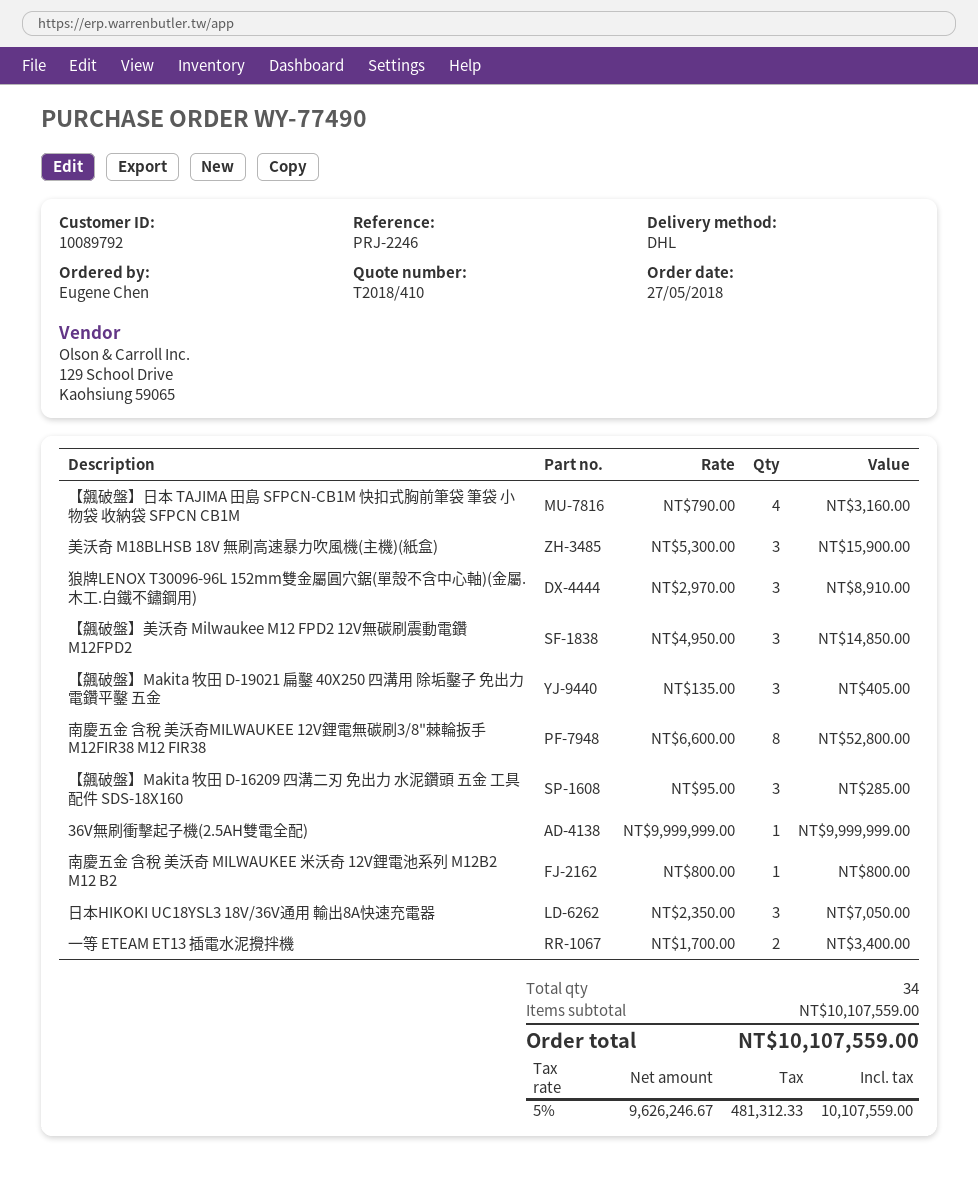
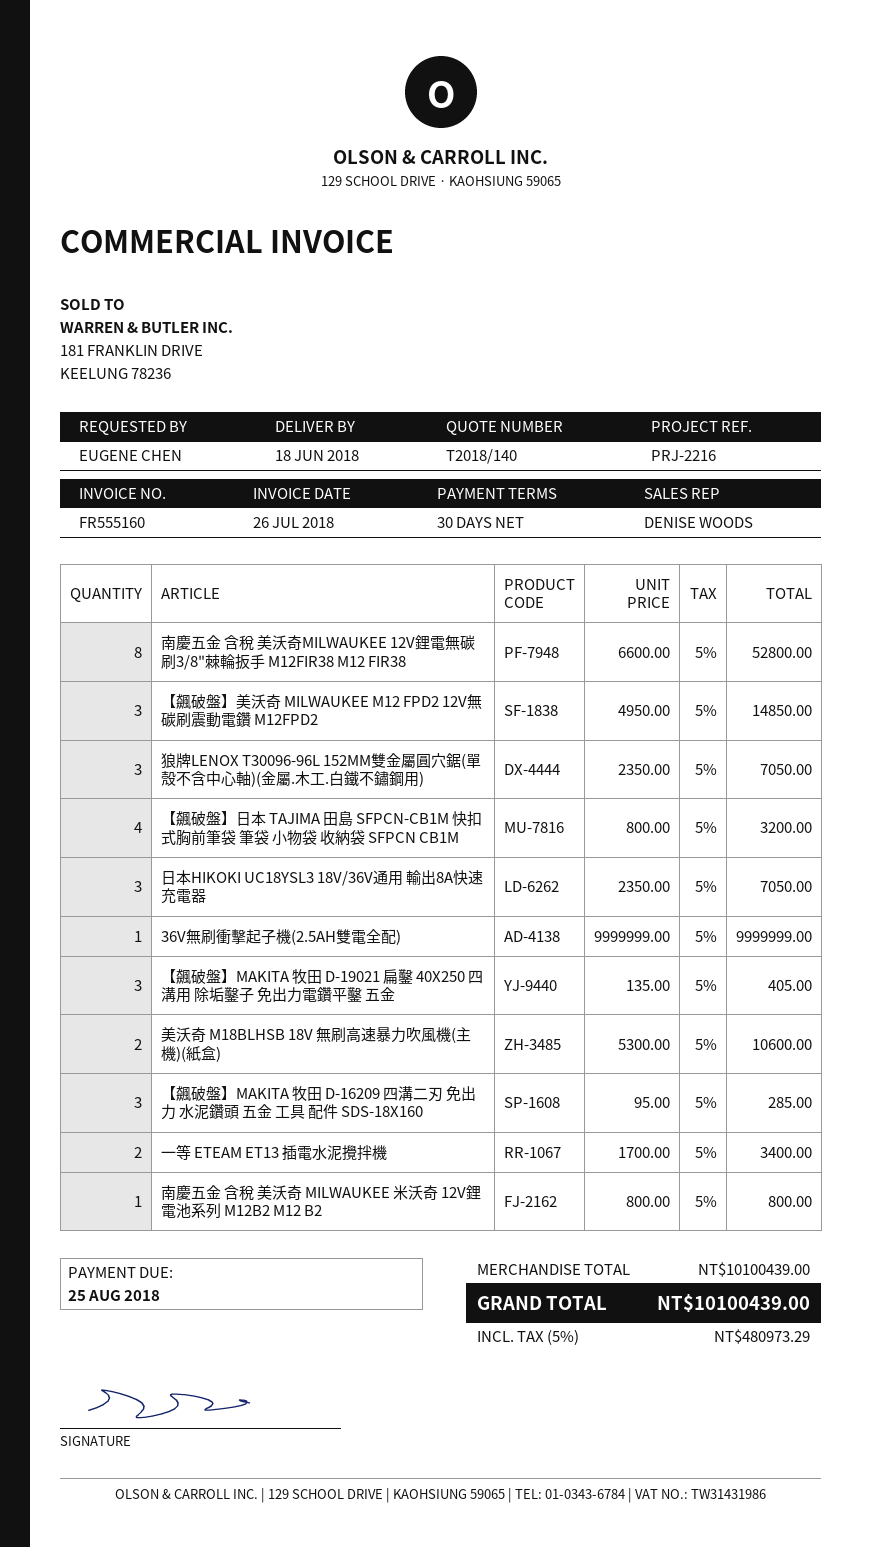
quote number: T2018/410 -> T2018/140
reference: PRJ-2246 -> PRJ-2216
【飆破盤】日本 TAJIMA 田島 SFPCN-CB1M 快扣式胸前筆袋 筆袋 小物袋 收納袋 SFPCN CB1M: 4 x 790.00 = 3160.00 -> 4 x 800.00 = 3200.00
美沃奇 M18BLHSB 18V 無刷高速暴力吹風機(主機)(紙盒): 3 x 5300.00 = 15900.00 -> 2 x 5300.00 = 10600.00
狼牌LENOX T30096-96L 152mm雙金屬圓穴鋸(單殼不含中心軸)(金屬.木工.白鐵不鏽鋼用): 3 x 2970.00 = 8910.00 -> 3 x 2350.00 = 7050.00
subtotal: 10107559.00 -> 10100439.00
tax: 5% = 481312.33 -> 5% = 480973.29
total: 10107559.00 -> 10100439.00

